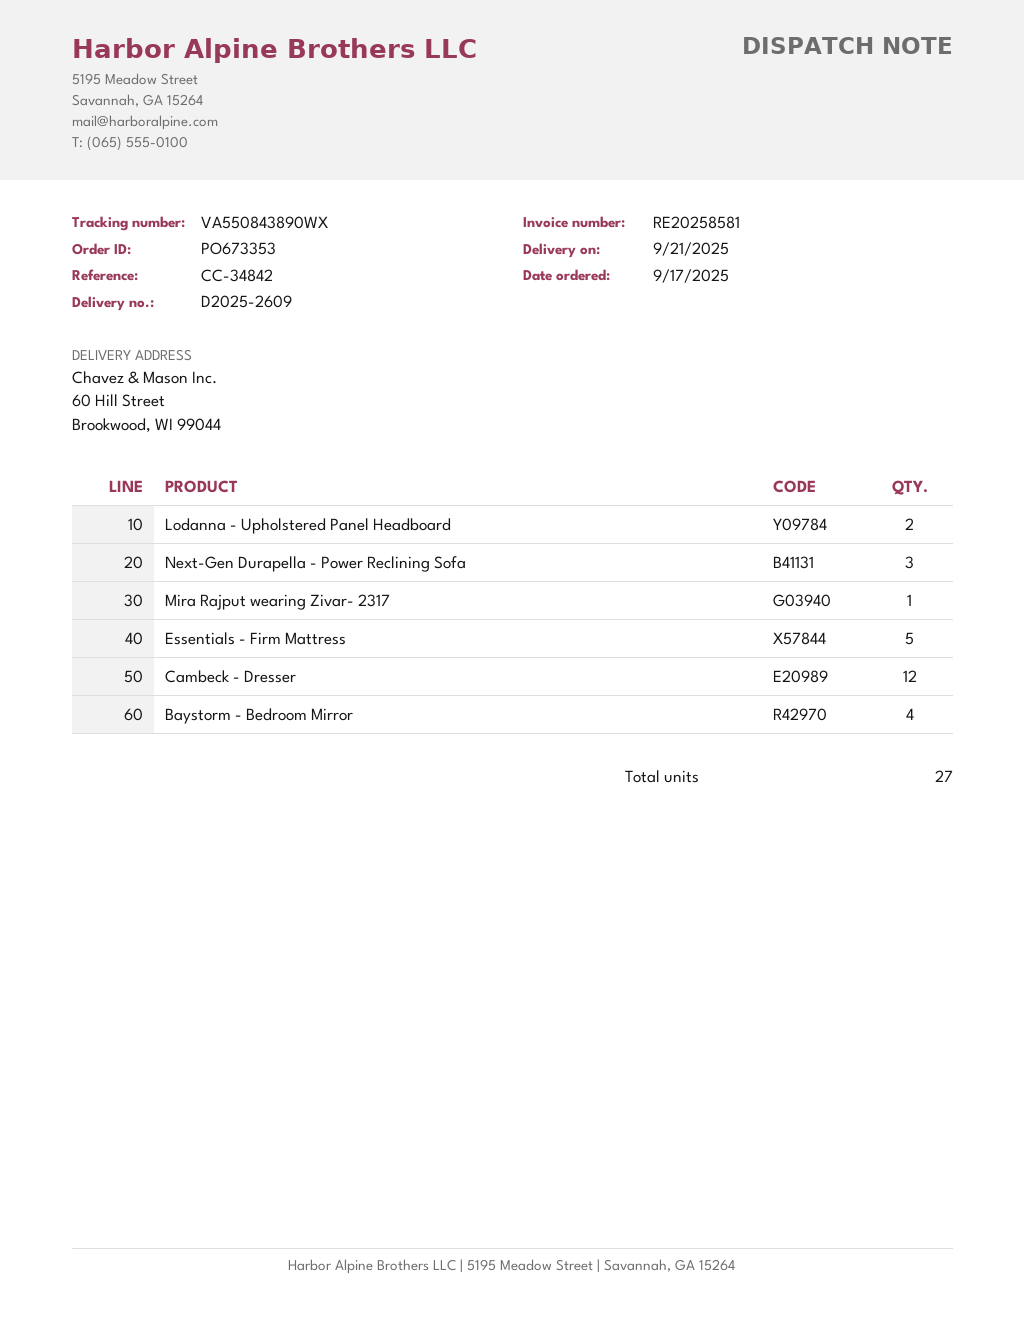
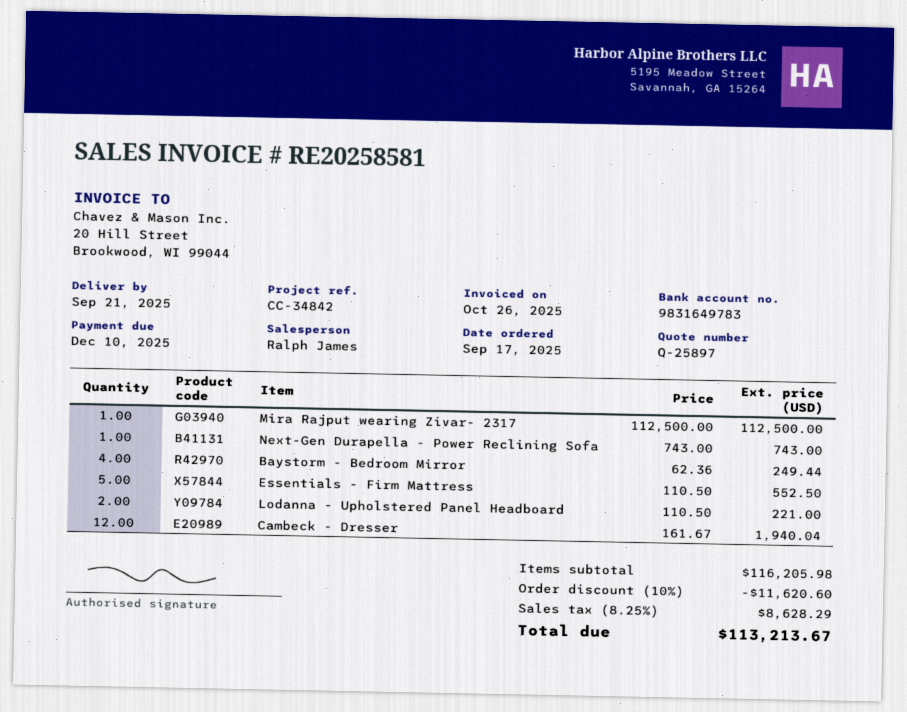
Next-Gen Durapella - Power Reclining Sofa: 3 -> 1

